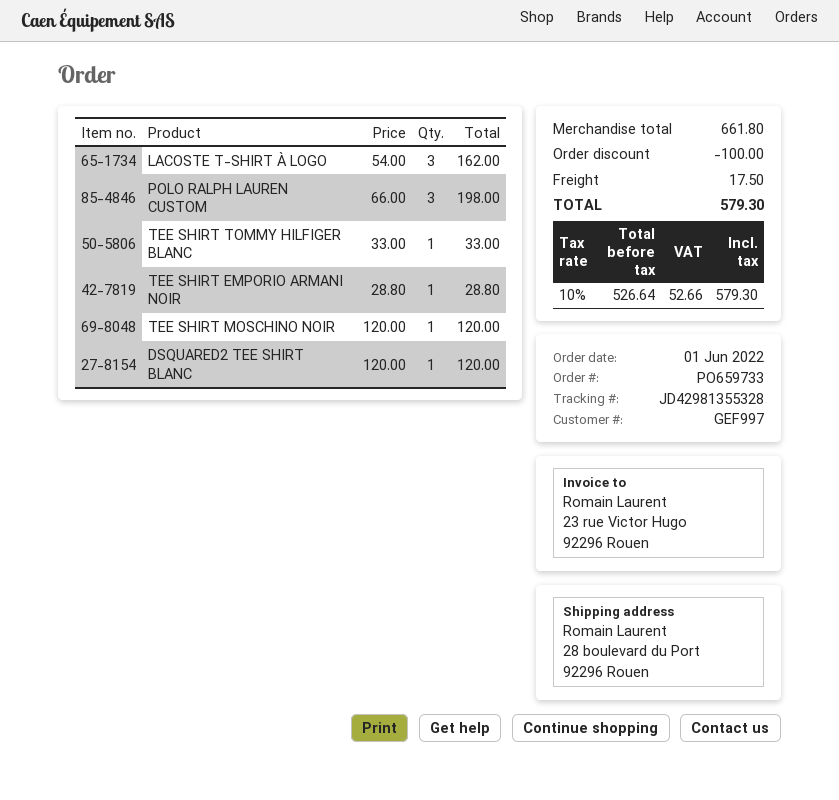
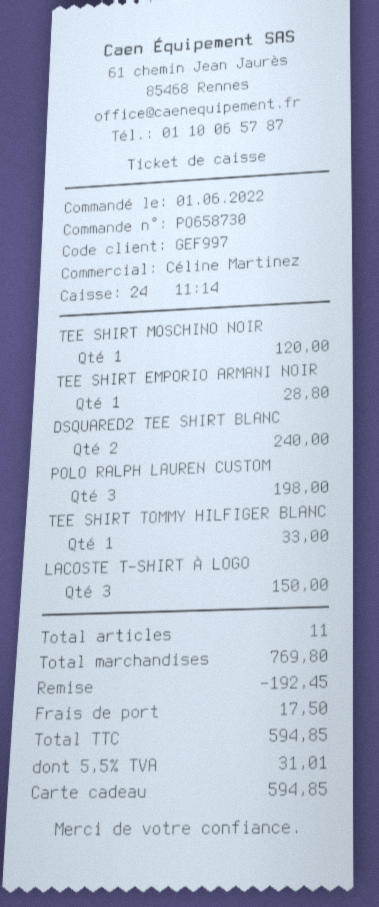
order number: PO659733 -> PO658730
LACOSTE T-SHIRT À LOGO: 3 for 162.00 -> 3 for 150.00
DSQUARED2 TEE SHIRT BLANC: 1 for 120.00 -> 2 for 240.00
subtotal: 661.80 -> 769.80
discount: 100.00 -> 192.45
tax: 10% = 52.66 -> 5.5% = 31.01
total: 579.30 -> 594.85

